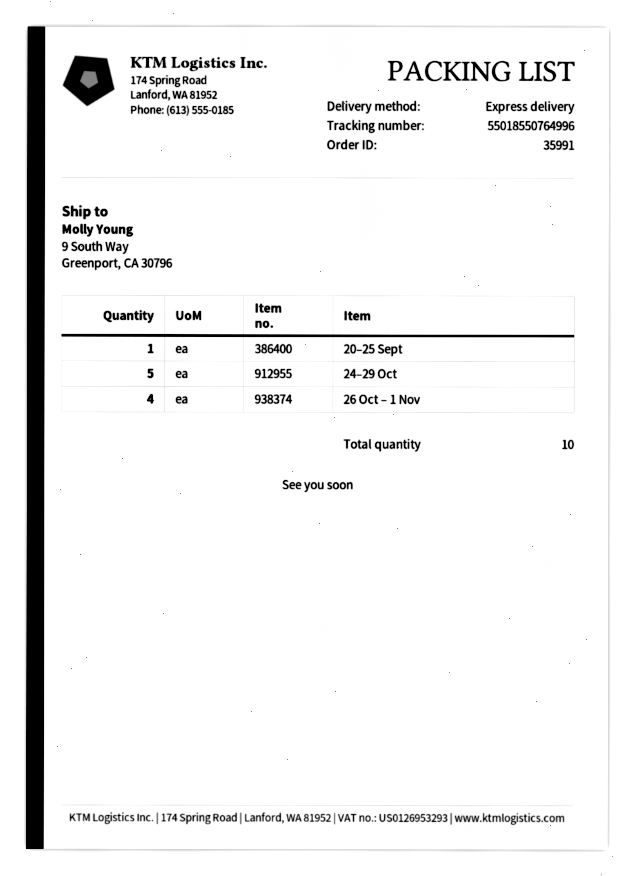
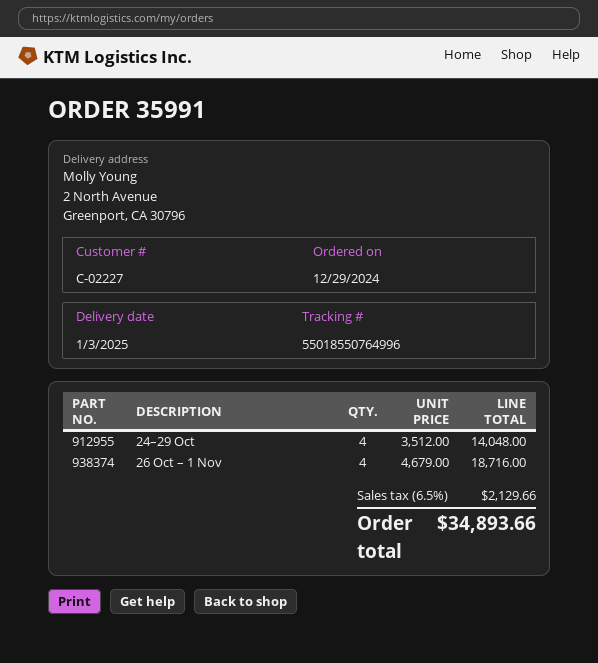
ship to: 9 South Way, Greenport, CA 30796 -> 2 North Avenue, Greenport, CA 30796
20–25 Sept: 1 -> none
24–29 Oct: 5 -> 4

